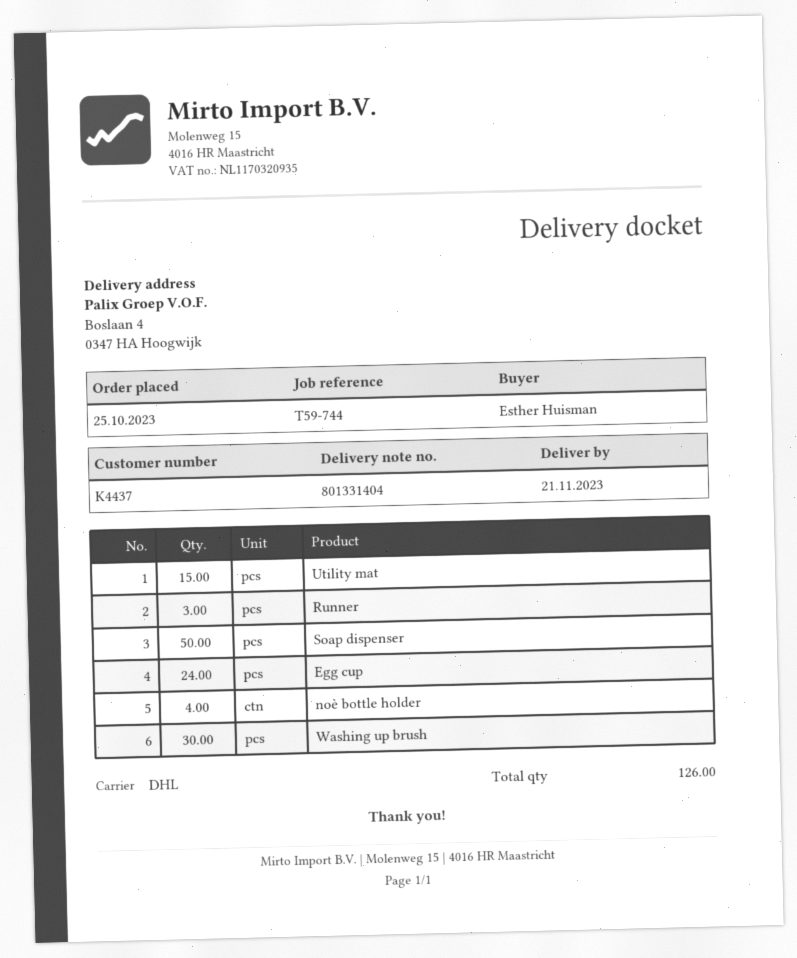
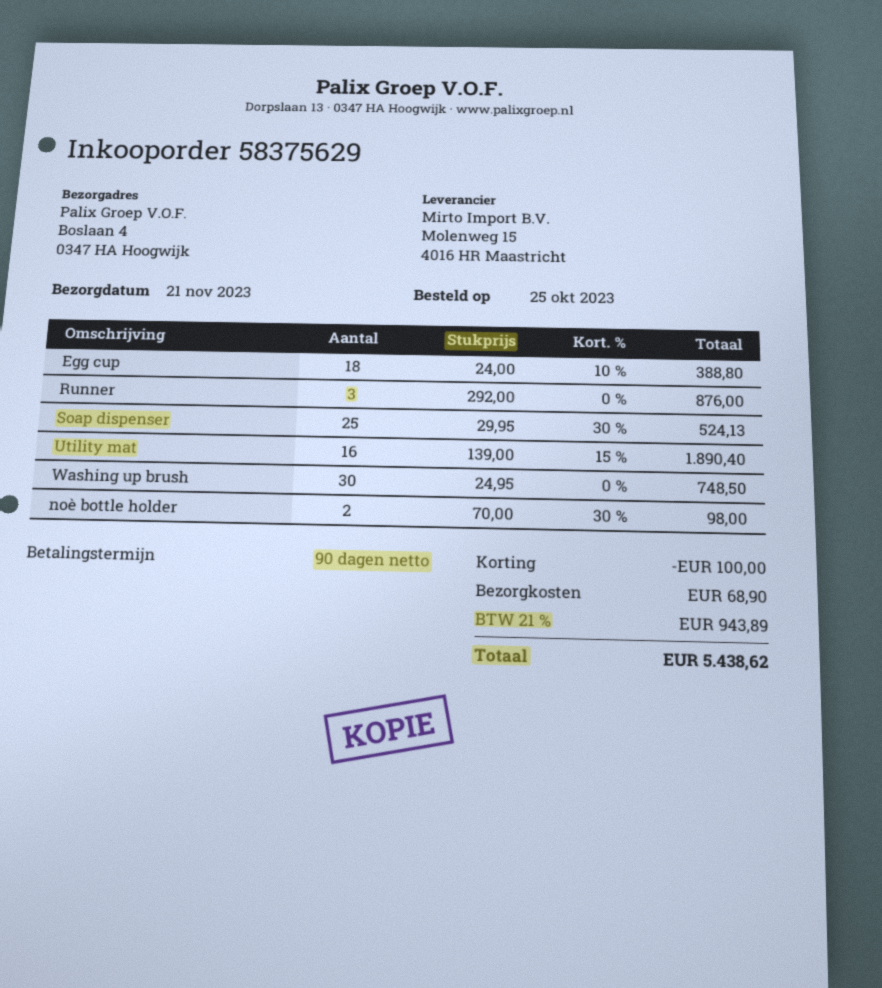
Utility mat: 15 -> 16
Soap dispenser: 50 -> 25
Egg cup: 24 -> 18
noè bottle holder: 4 -> 2

